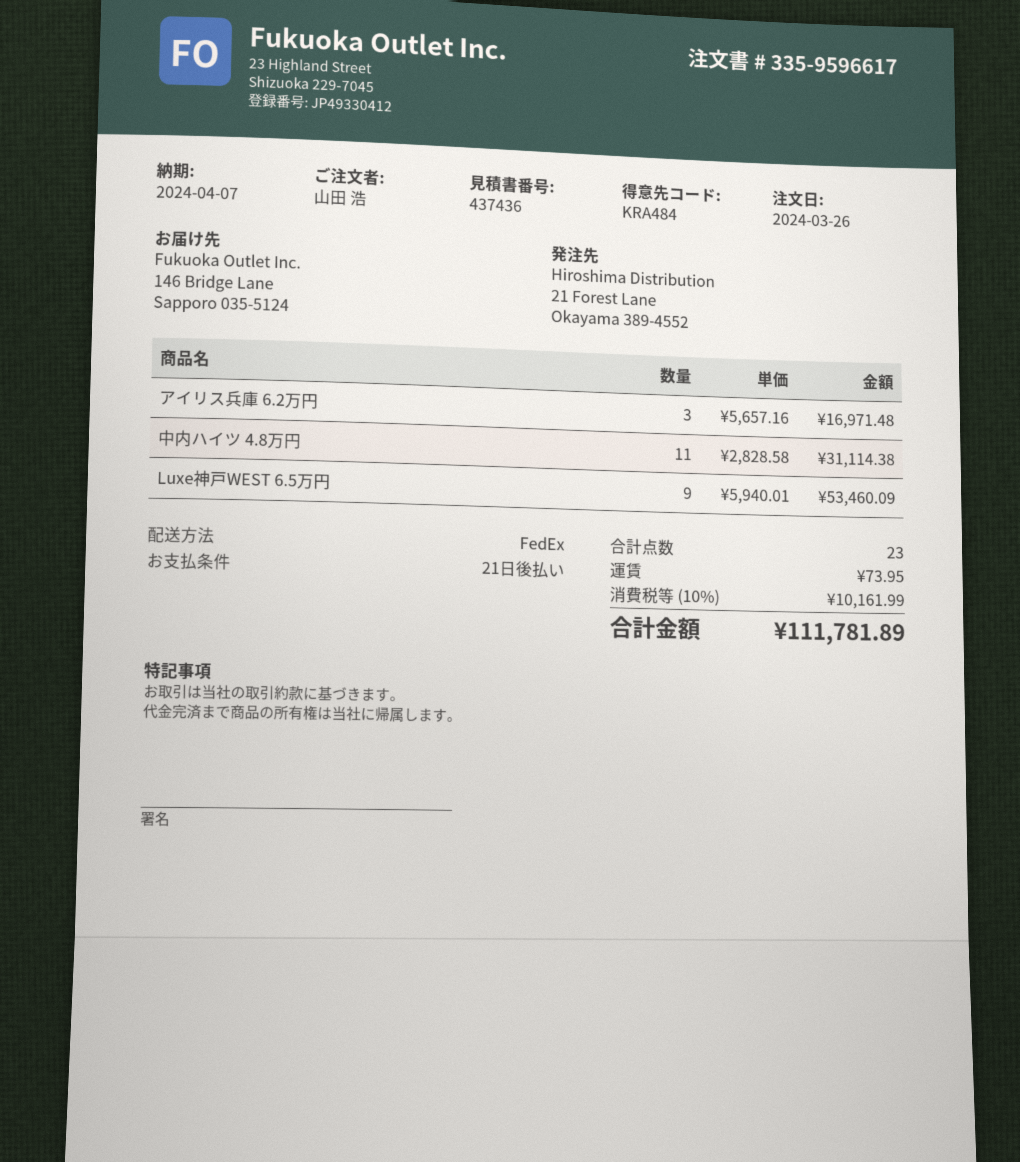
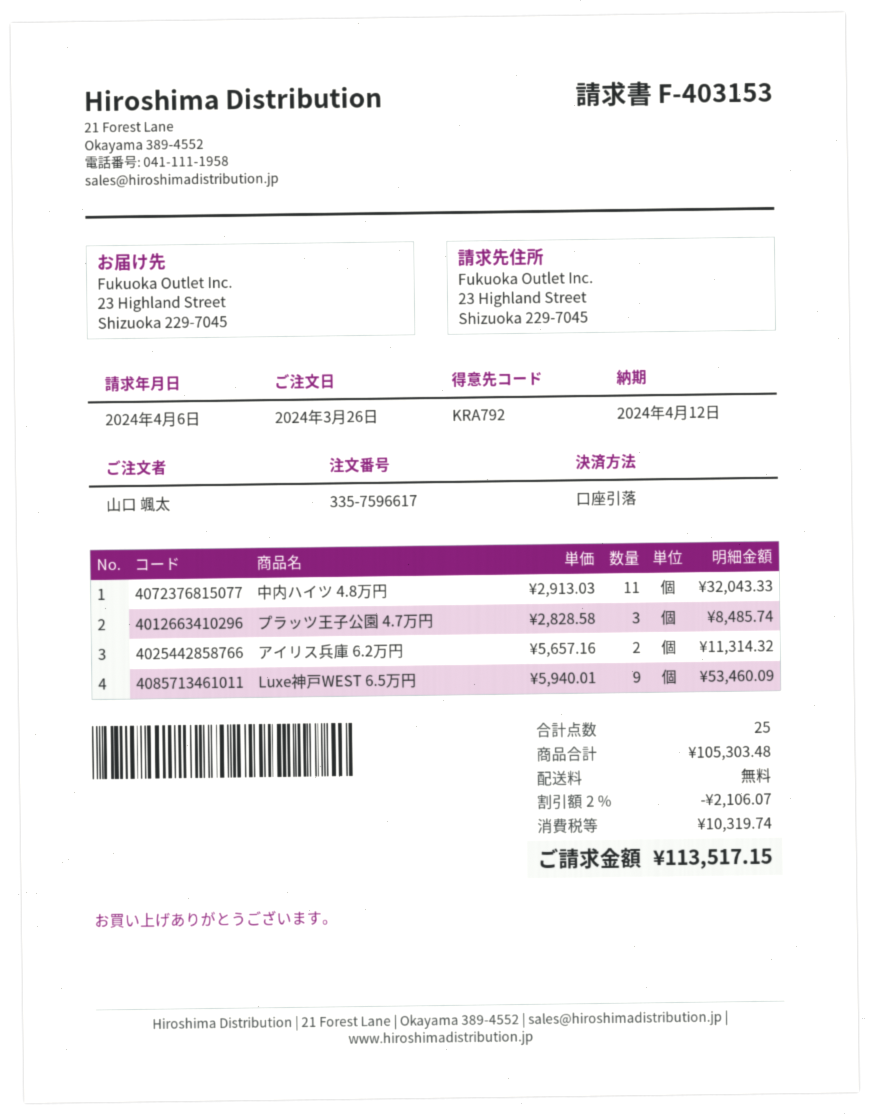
order number: 335-9596617 -> 335-7596617
delivery date: 2024-04-07 -> 2024-04-12
customer number: KRA484 -> KRA792
ordered by: 山田 浩 -> 山口 颯太
ship to: 146 Bridge Lane, Sapporo 035-5124 -> 23 Highland Street, Shizuoka 229-7045
アイリス兵庫 6.2万円: 3 x 5657.16 = 16971.48 -> 2 x 5657.16 = 11314.32
中内ハイツ 4.8万円: 11 x 2828.58 = 31114.38 -> 11 x 2913.03 = 32043.33
プラッツ王子公園 4.7万円: none -> 3 x 2828.58 = 8485.74
total quantity: 23 -> 25
discount: none -> 2% = 2106.07
shipping: 73.95 -> 0.00
tax: 10161.99 -> 10319.74
total: 111781.89 -> 113517.15

